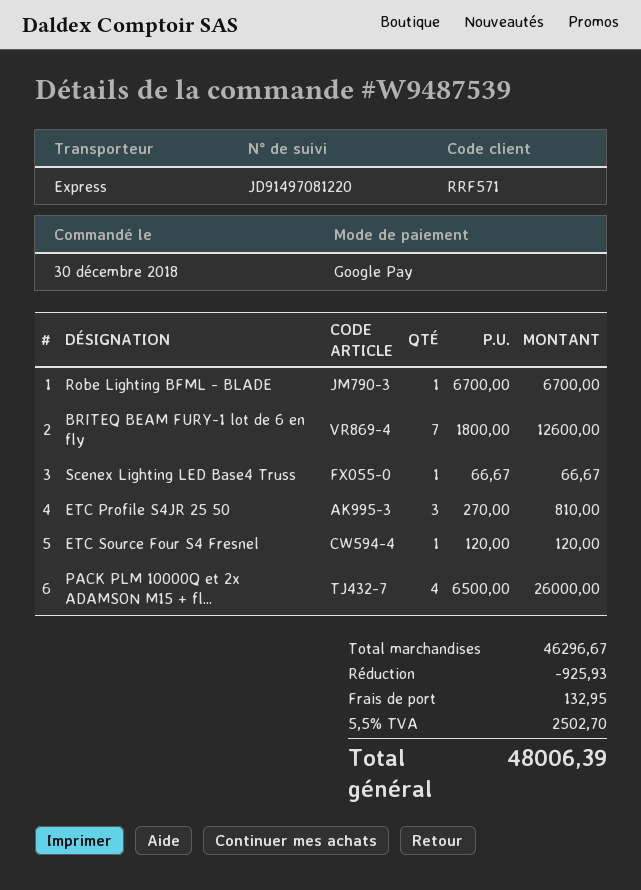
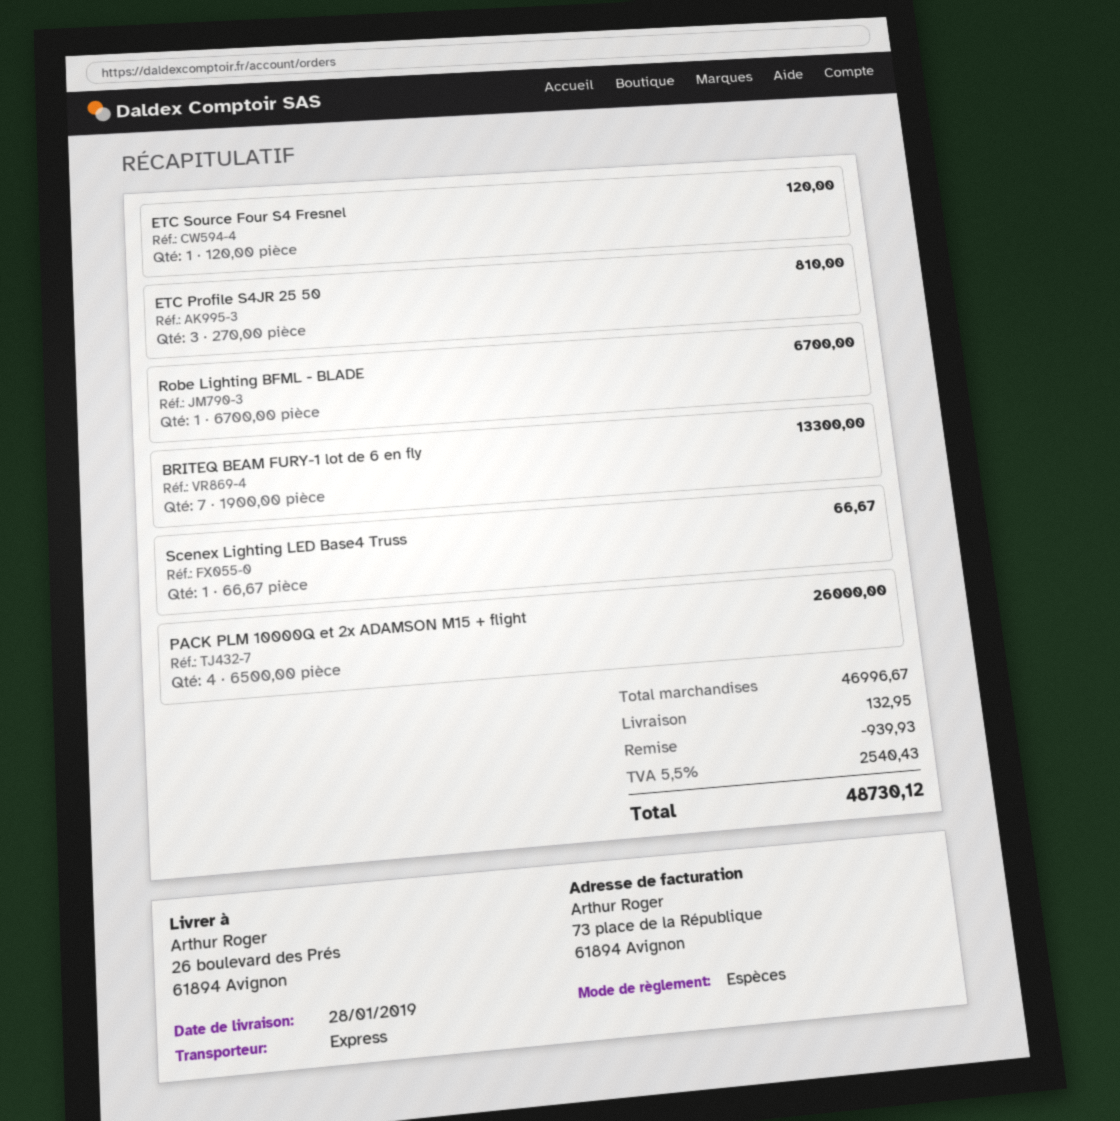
payment method: Google Pay -> cash
BRITEQ BEAM FURY-1 lot de 6 en fly: 7 x 1800.00 = 12600.00 -> 7 x 1900.00 = 13300.00
subtotal: 46296.67 -> 46996.67
discount: 925.93 -> 939.93
tax: 5.5% = 2502.70 -> 5.5% = 2540.43
total: 48006.39 -> 48730.12

